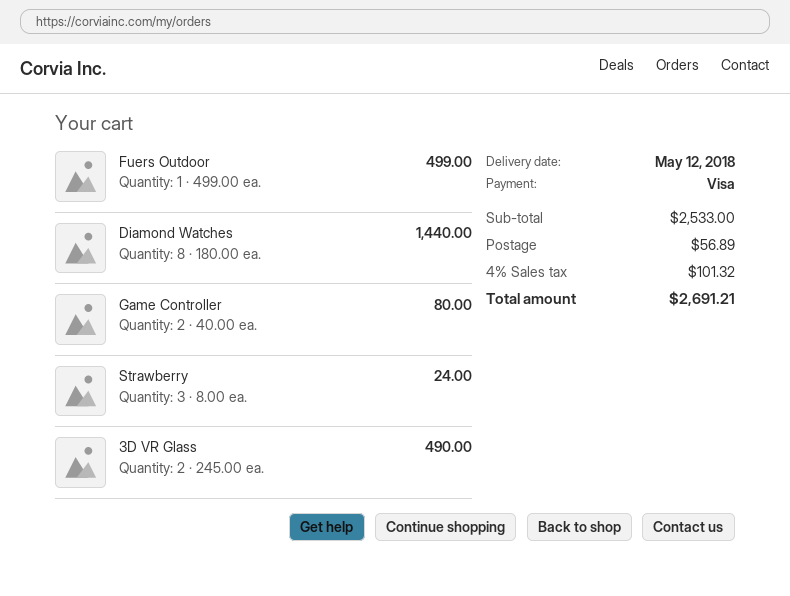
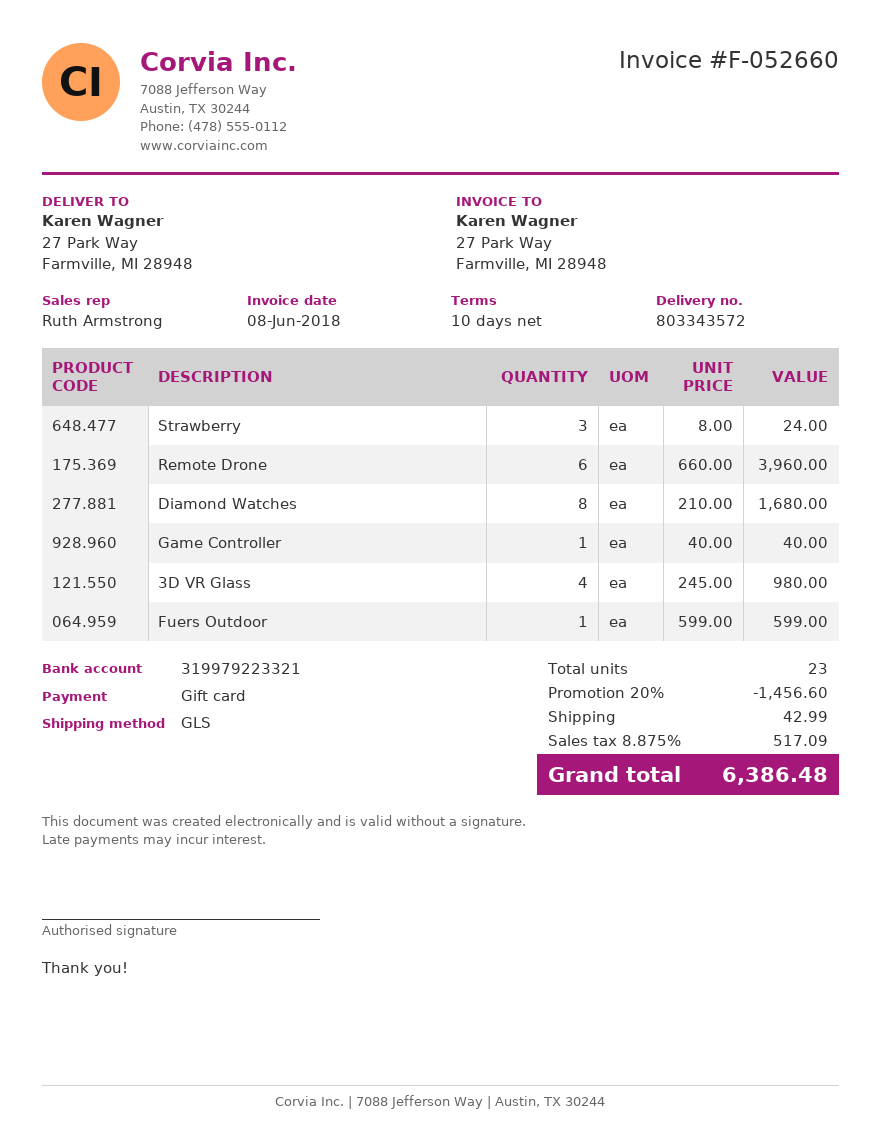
payment method: Visa -> gift card
Fuers Outdoor: 1 x 499.00 = 499.00 -> 1 x 599.00 = 599.00
Diamond Watches: 8 x 180.00 = 1440.00 -> 8 x 210.00 = 1680.00
Game Controller: 2 x 40.00 = 80.00 -> 1 x 40.00 = 40.00
3D VR Glass: 2 x 245.00 = 490.00 -> 4 x 245.00 = 980.00
Remote Drone: none -> 6 x 660.00 = 3960.00
discount: none -> 20% = 1456.60
shipping: 56.89 -> 42.99
tax: 4% = 101.32 -> 8.875% = 517.09
total: 2691.21 -> 6386.48

